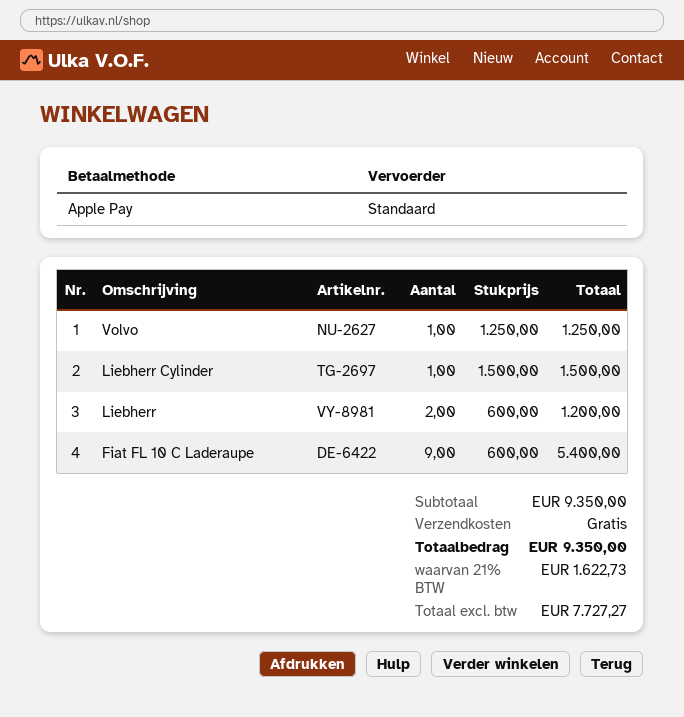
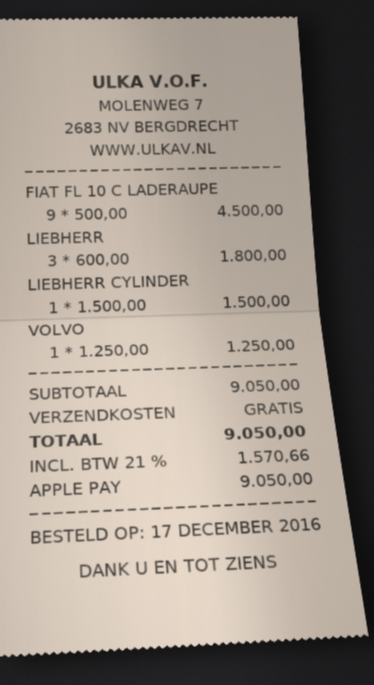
Liebherr: 2 x 600.00 = 1200.00 -> 3 x 600.00 = 1800.00
Fiat FL 10 C Laderaupe: 9 x 600.00 = 5400.00 -> 9 x 500.00 = 4500.00
subtotal: 9350.00 -> 9050.00
tax: 21% = 1622.73 -> 21% = 1570.66
total: 9350.00 -> 9050.00

